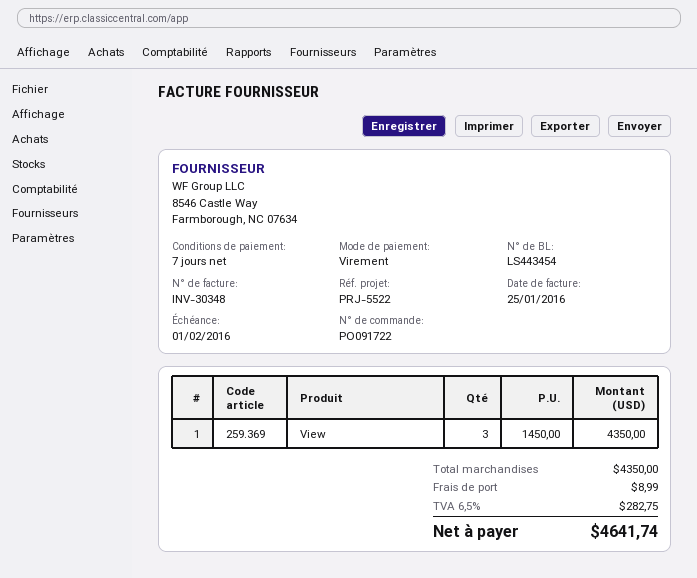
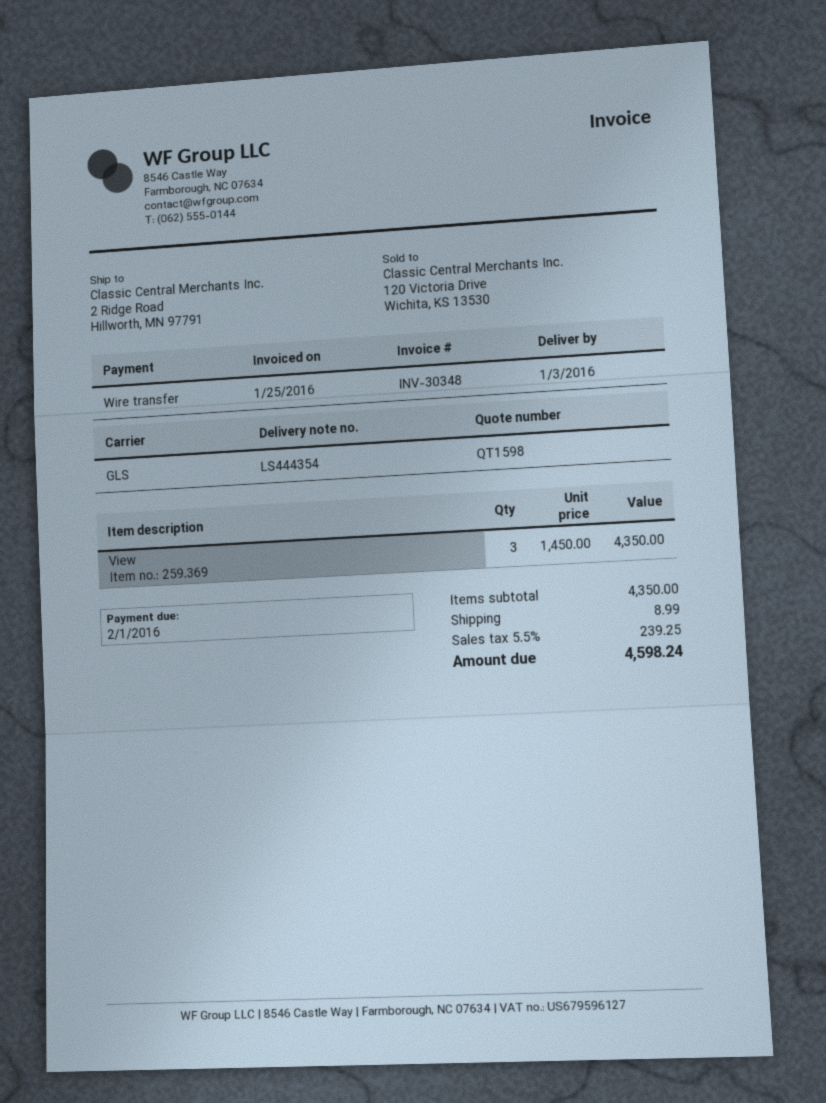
delivery note number: LS443454 -> LS444354
tax: 6.5% = 282.75 -> 5.5% = 239.25
total: 4641.74 -> 4598.24

